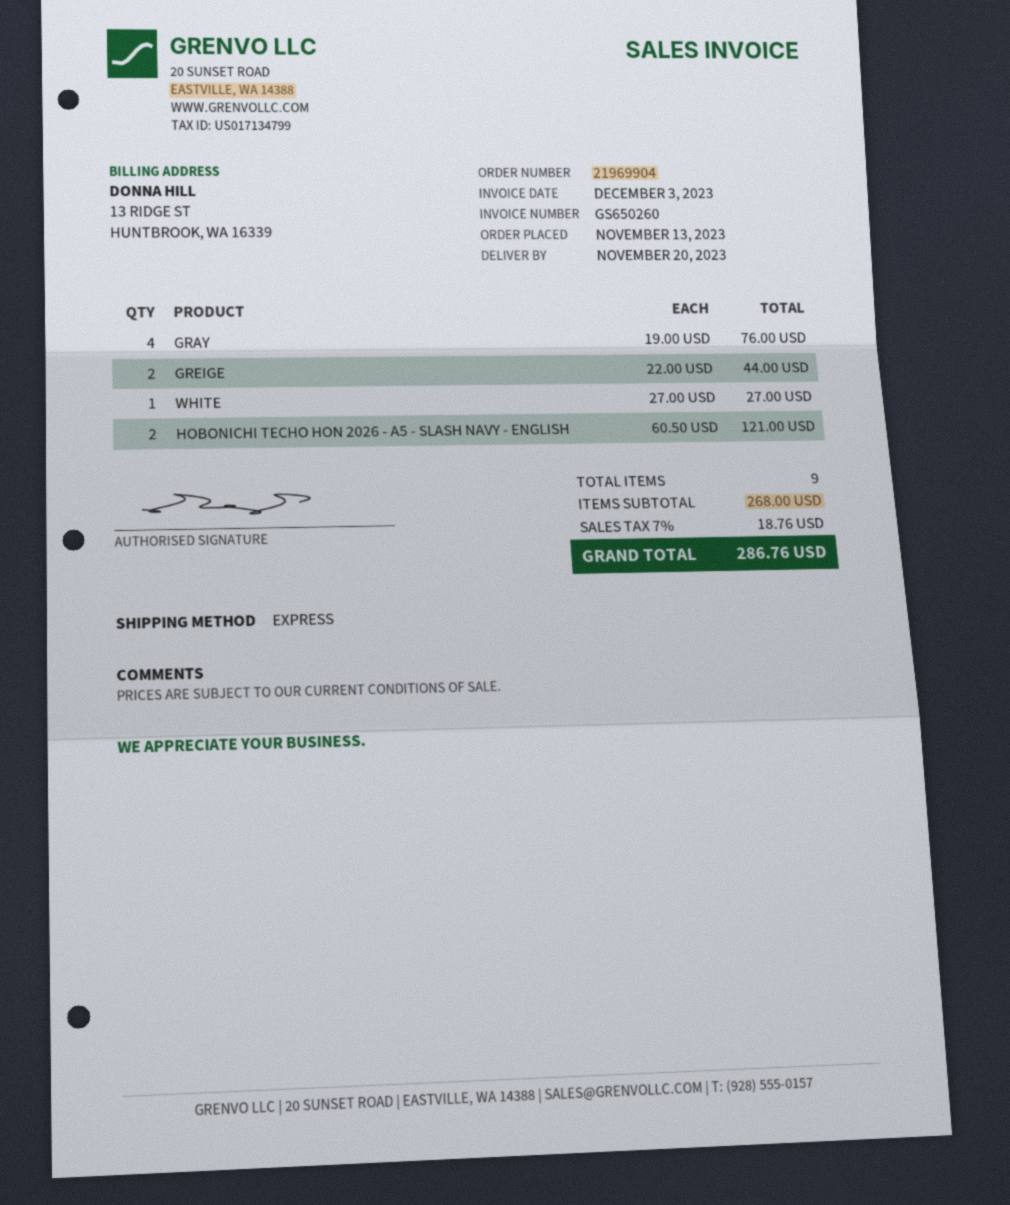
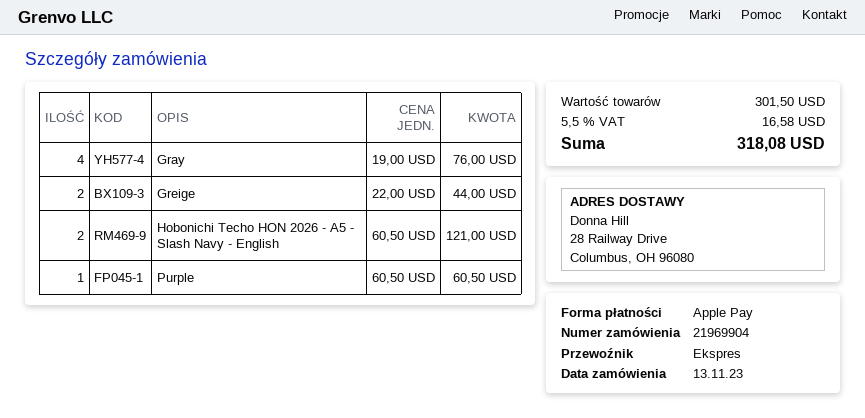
WHITE: 1 x 27.00 = 27.00 -> none
Purple: none -> 1 x 60.50 = 60.50
subtotal: 268.00 -> 301.50
tax: 7% = 18.76 -> 5.5% = 16.58
total: 286.76 -> 318.08

